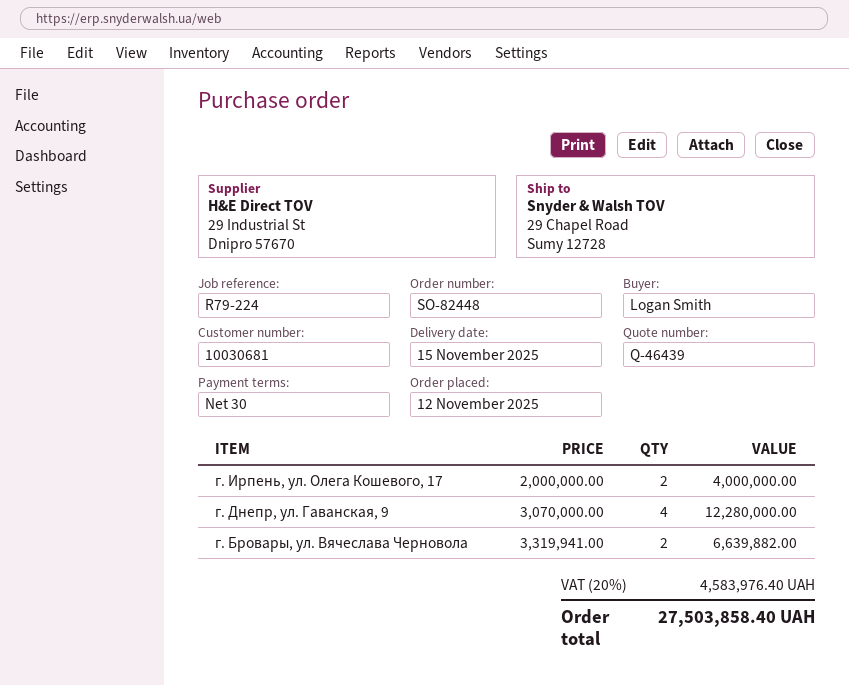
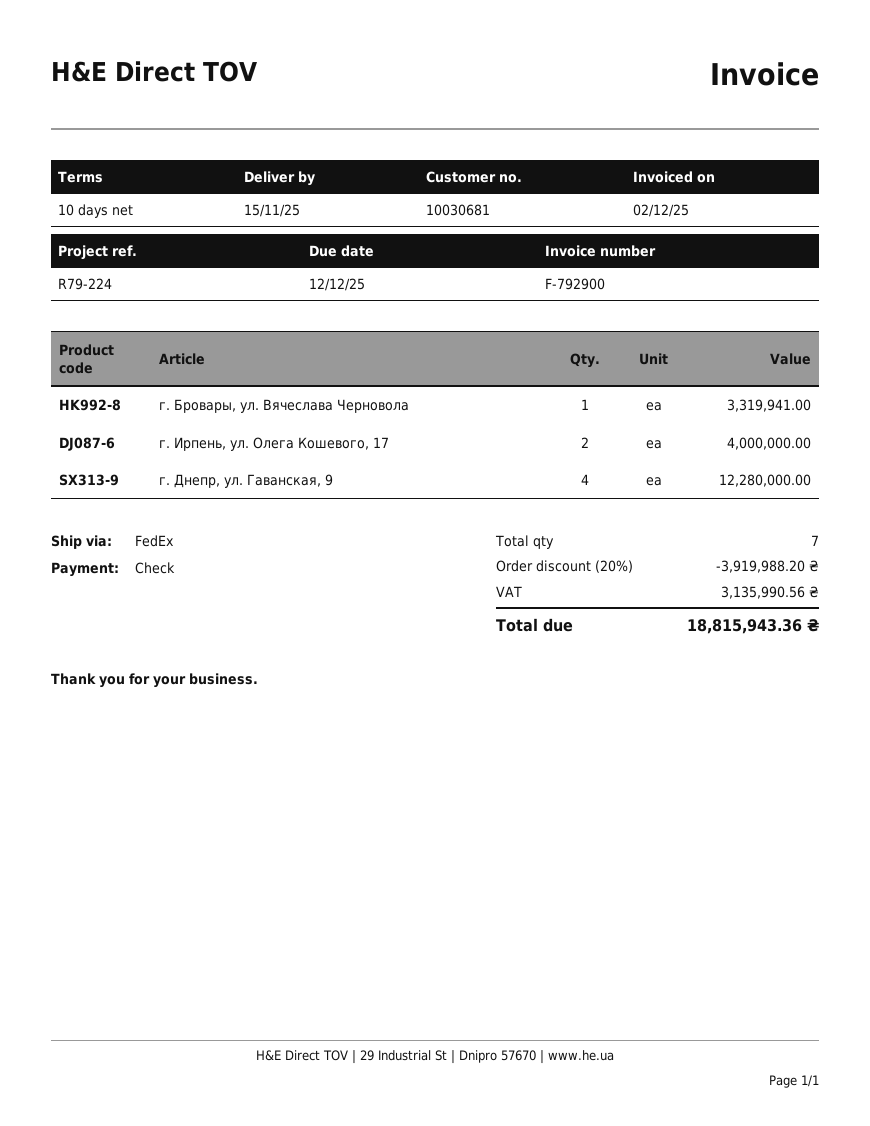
payment terms: 30 days -> 10 days
г. Бровары, ул. Вячеслава Черновола: 2 for 6639882.00 -> 1 for 3319941.00
discount: none -> 20% = 3919988.20
tax: 4583976.40 -> 3135990.56
total: 27503858.40 -> 18815943.36

